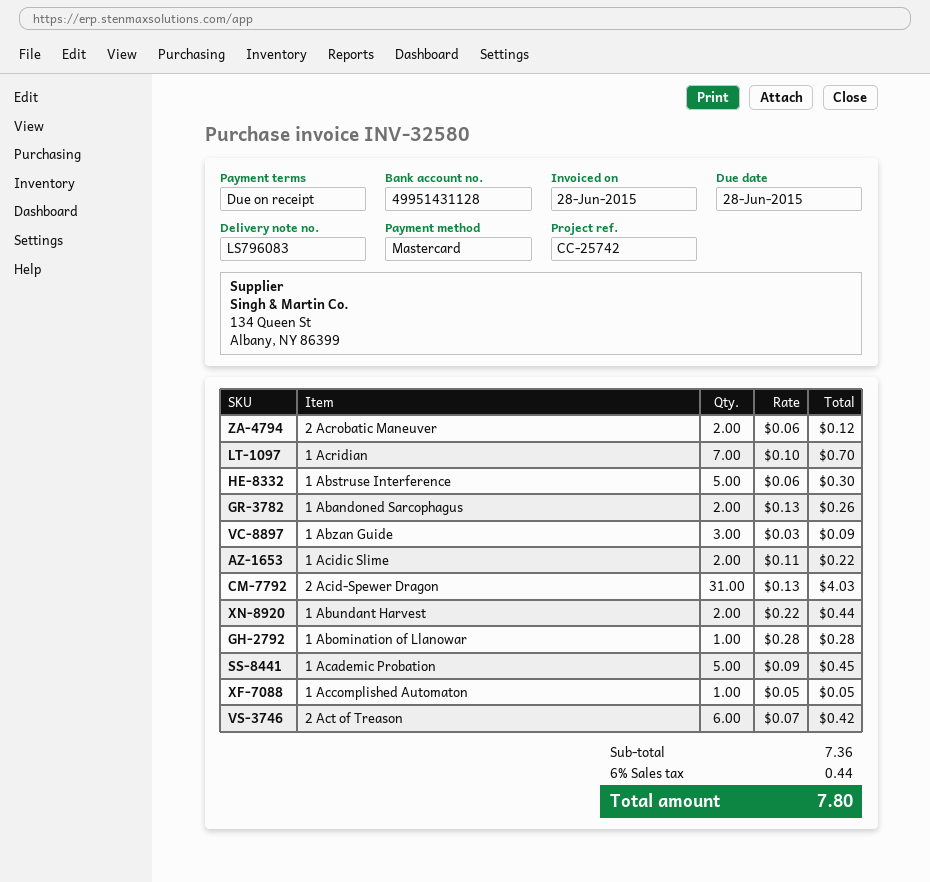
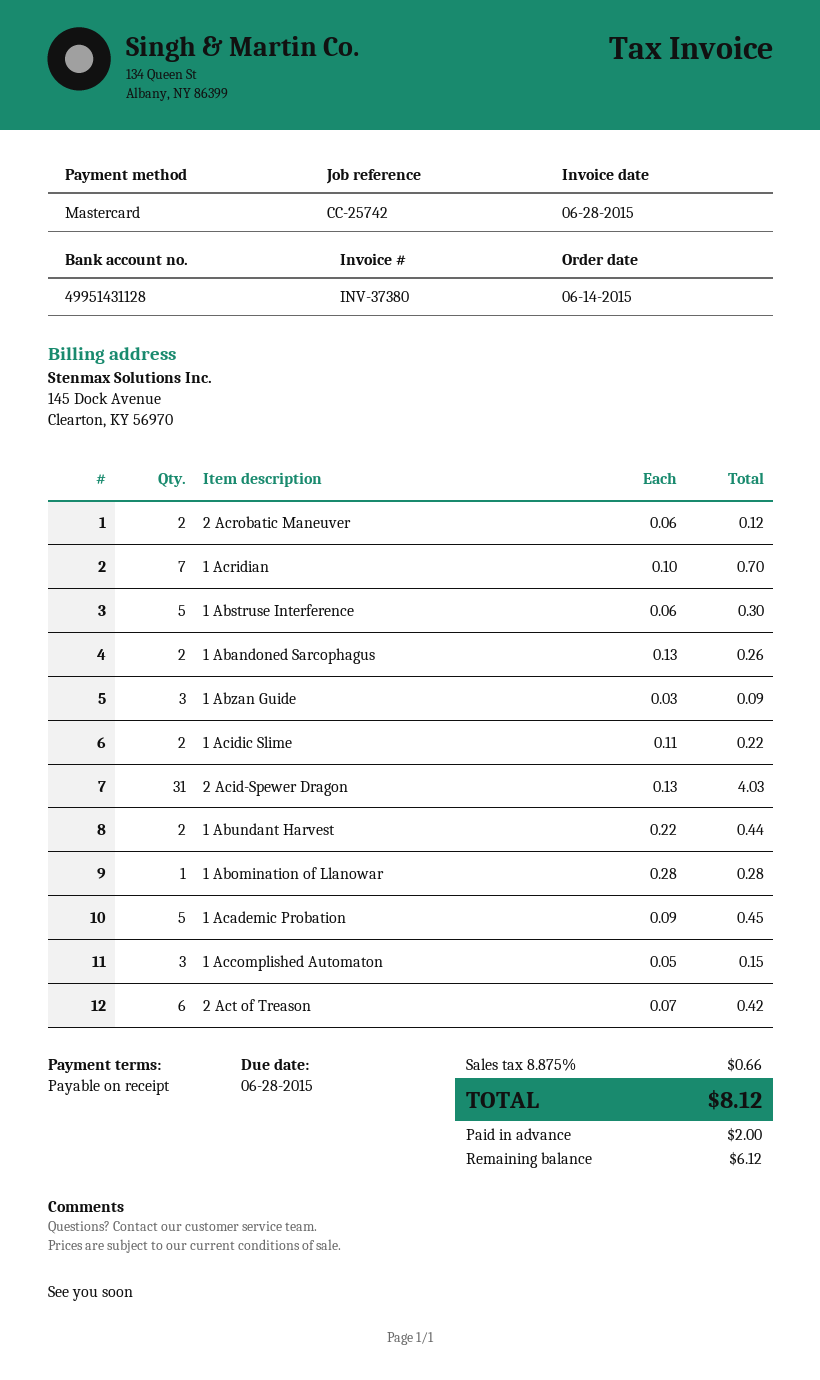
invoice number: INV-32580 -> INV-37380
1 Accomplished Automaton: 1 x 0.05 = 0.05 -> 3 x 0.05 = 0.15
tax: 6% = 0.44 -> 8.875% = 0.66
total: 7.80 -> 8.12

